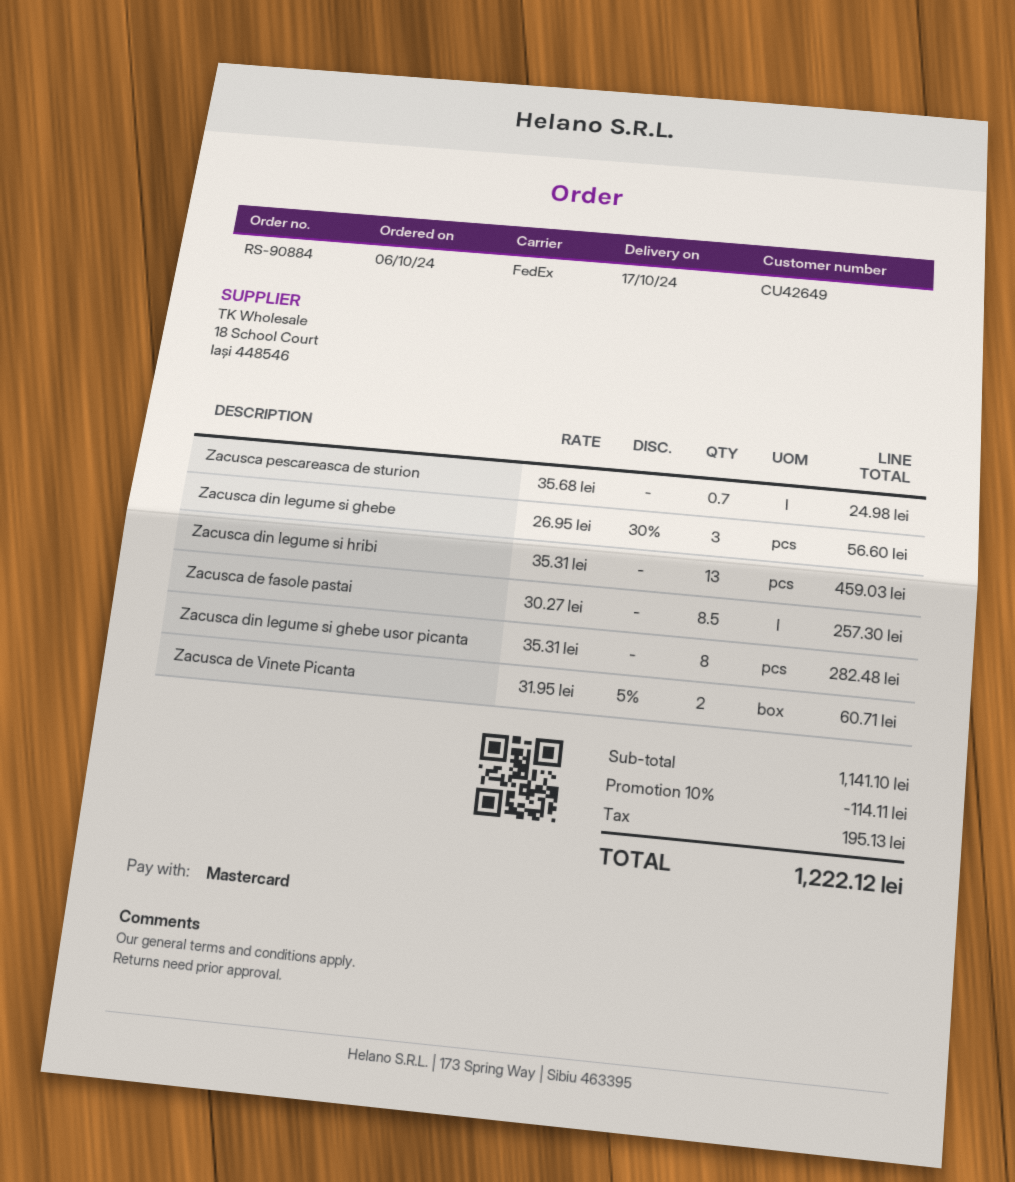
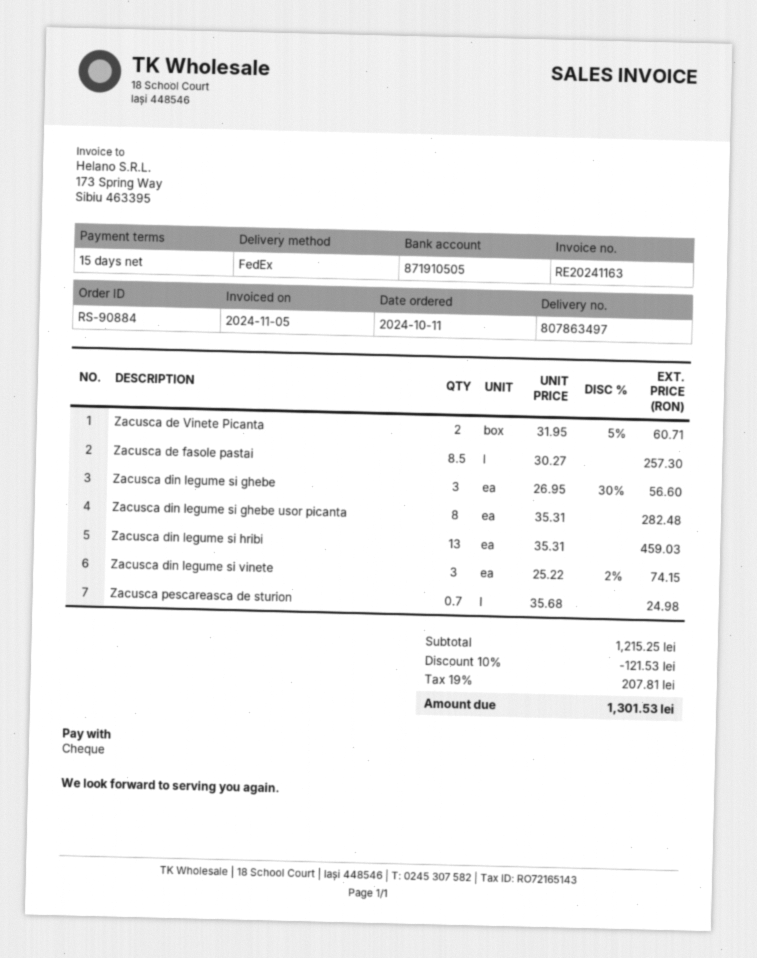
order date: 2024-10-06 -> 2024-10-11
payment method: Mastercard -> cheque
Zacusca din legume si vinete: none -> 3 x 25.22 - 2% = 74.15
subtotal: 1141.10 -> 1215.25
discount: 10% = 114.11 -> 10% = 121.53
tax: 195.13 -> 207.81
total: 1222.12 -> 1301.53

